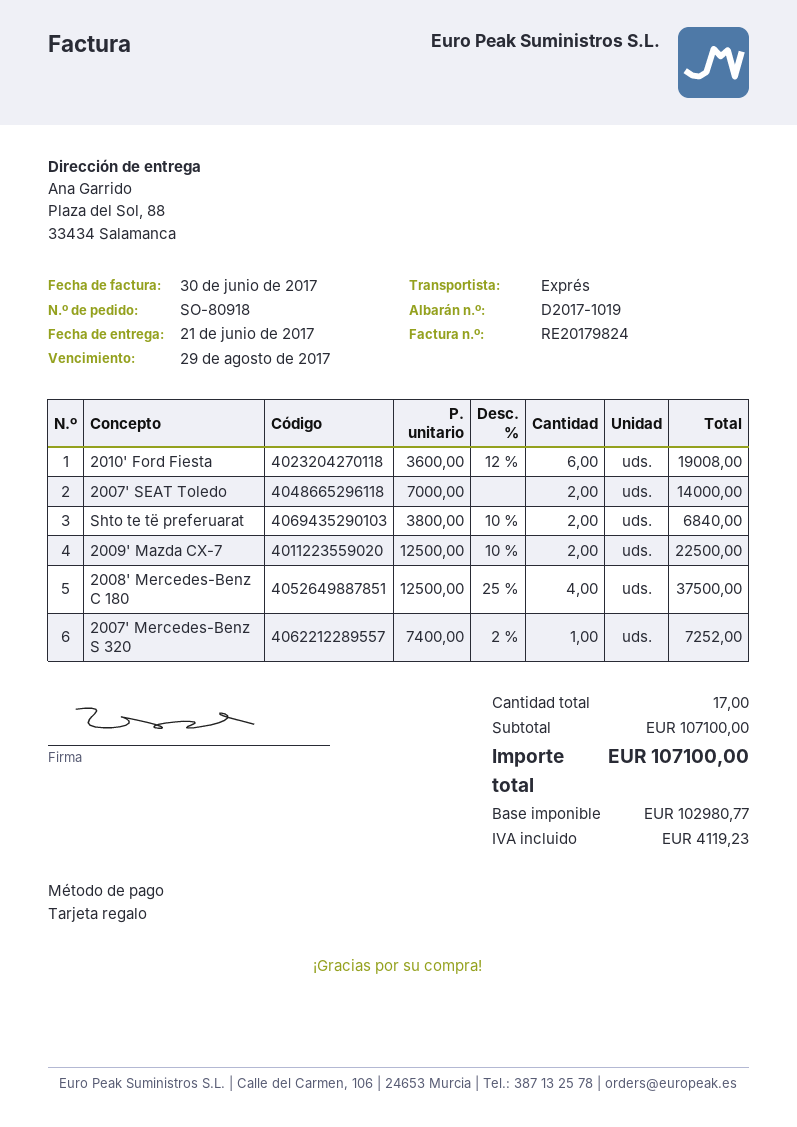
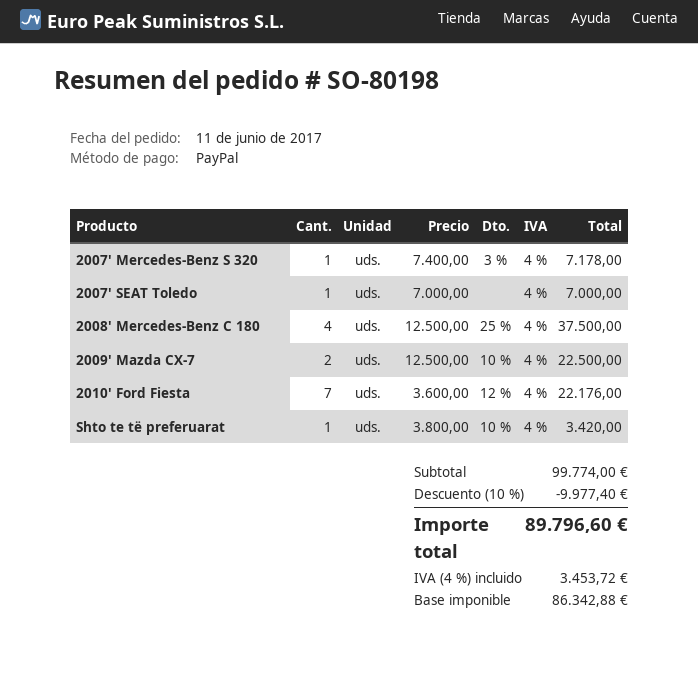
order number: SO-80918 -> SO-80198
payment method: gift card -> PayPal
2010' Ford Fiesta: 6 x 3600.00 - 12% = 19008.00 -> 7 x 3600.00 - 12% = 22176.00
2007' SEAT Toledo: 2 x 7000.00 = 14000.00 -> 1 x 7000.00 = 7000.00
Shto te të preferuarat: 2 x 3800.00 - 10% = 6840.00 -> 1 x 3800.00 - 10% = 3420.00
2007' Mercedes-Benz S 320: 1 x 7400.00 - 2% = 7252.00 -> 1 x 7400.00 - 3% = 7178.00
subtotal: 107100.00 -> 99774.00
discount: none -> 10% = 9977.40
net: 102980.77 -> 86342.88
tax: 4119.23 -> 3453.72
total: 107100.00 -> 89796.60

